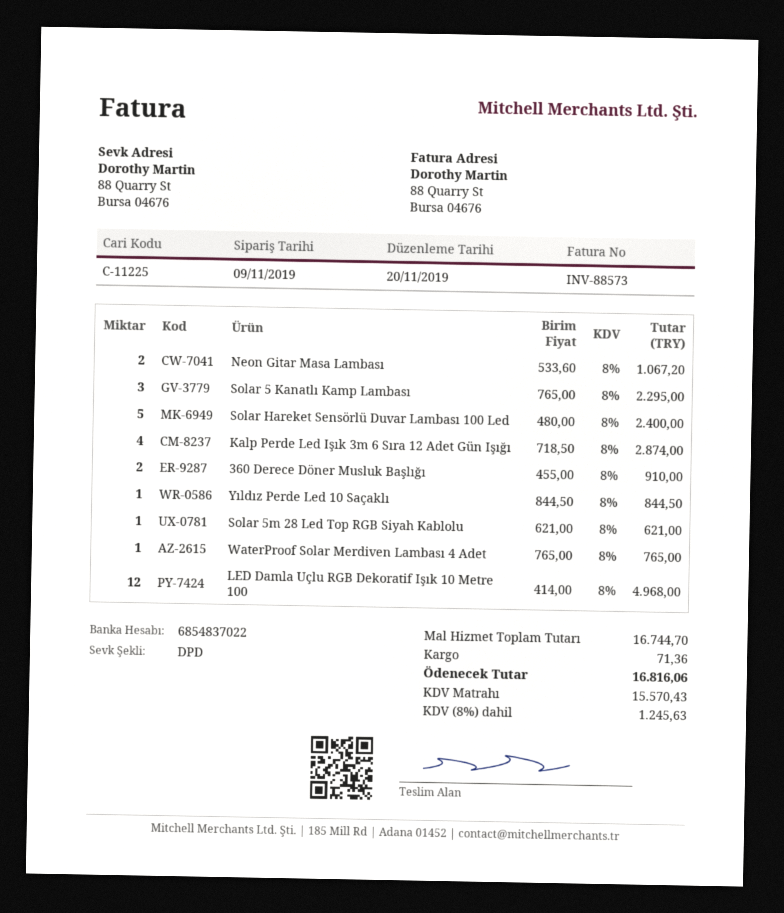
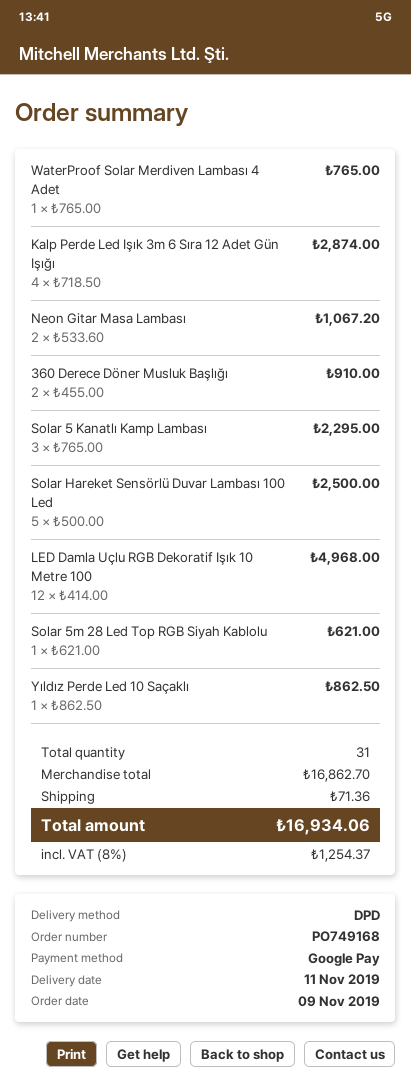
Solar Hareket Sensörlü Duvar Lambası 100 Led: 5 x 480.00 = 2400.00 -> 5 x 500.00 = 2500.00
Yıldız Perde Led 10 Saçaklı: 1 x 844.50 = 844.50 -> 1 x 862.50 = 862.50
subtotal: 16744.70 -> 16862.70
tax: 8% = 1245.63 -> 8% = 1254.37
total: 16816.06 -> 16934.06

